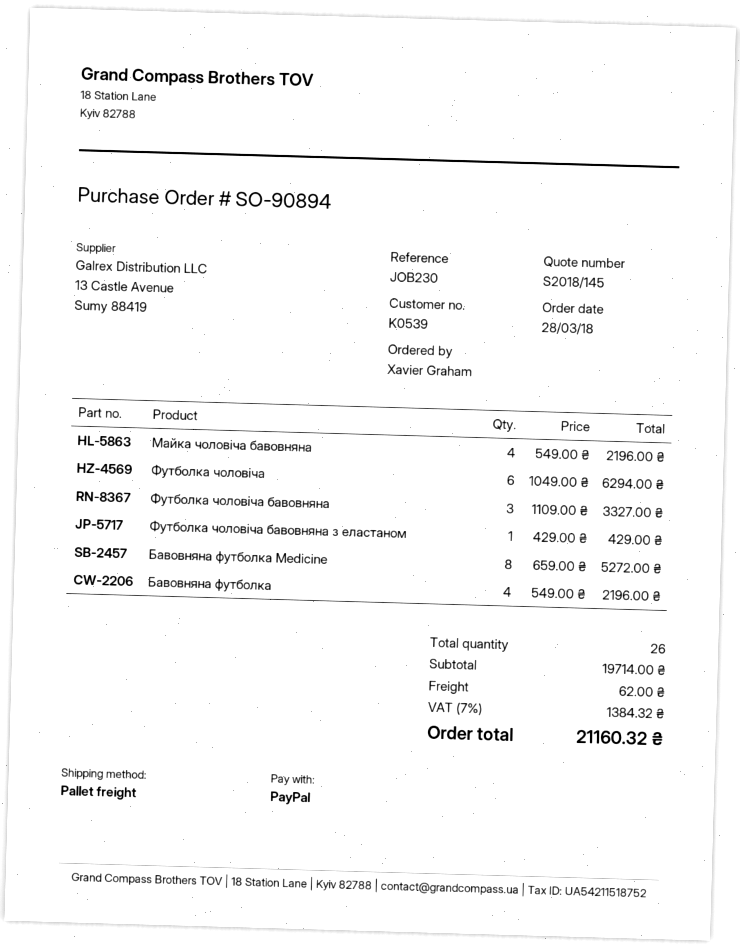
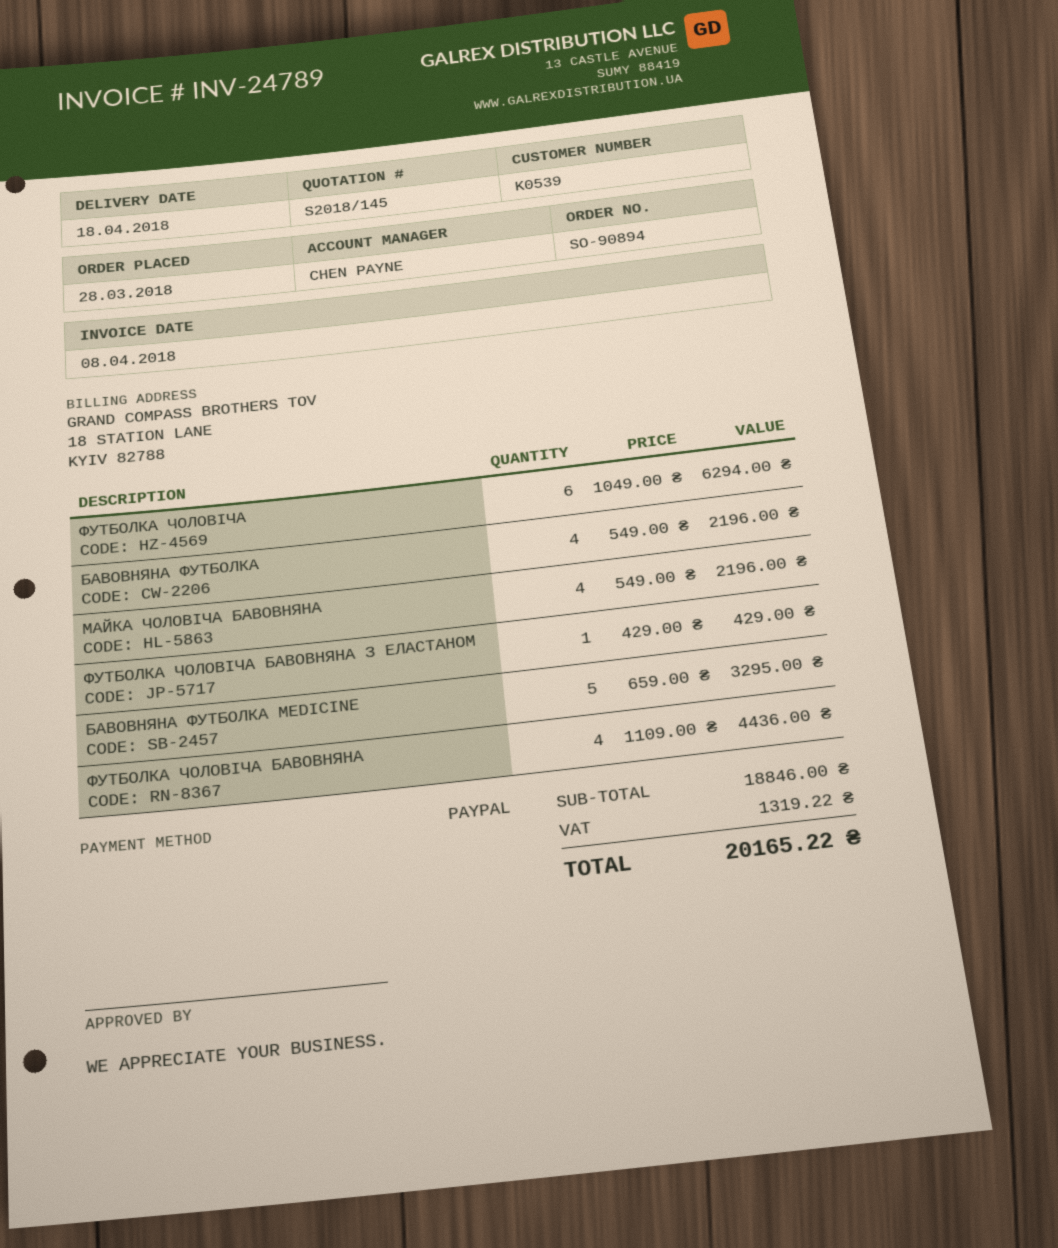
Футболка чоловіча бавовняна: 3 x 1109.00 = 3327.00 -> 4 x 1109.00 = 4436.00
Бавовняна футболка Medicine: 8 x 659.00 = 5272.00 -> 5 x 659.00 = 3295.00
subtotal: 19714.00 -> 18846.00
shipping: 62.00 -> none
tax: 1384.32 -> 1319.22
total: 21160.32 -> 20165.22

